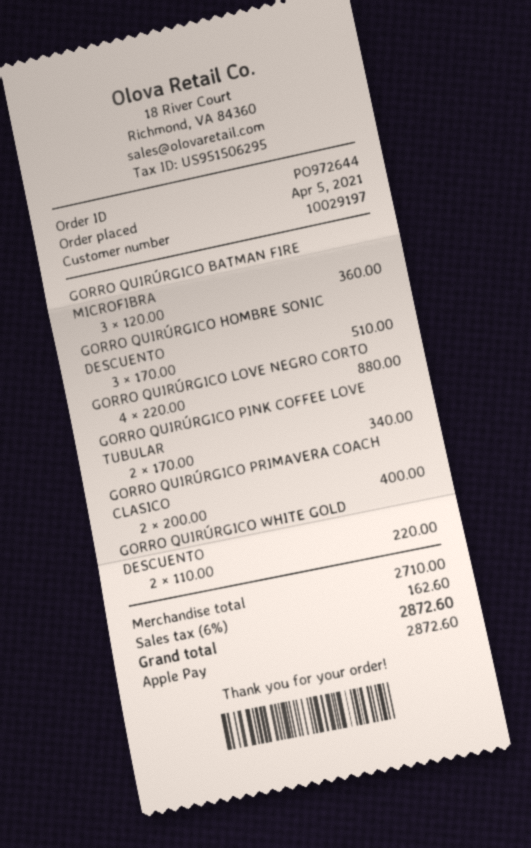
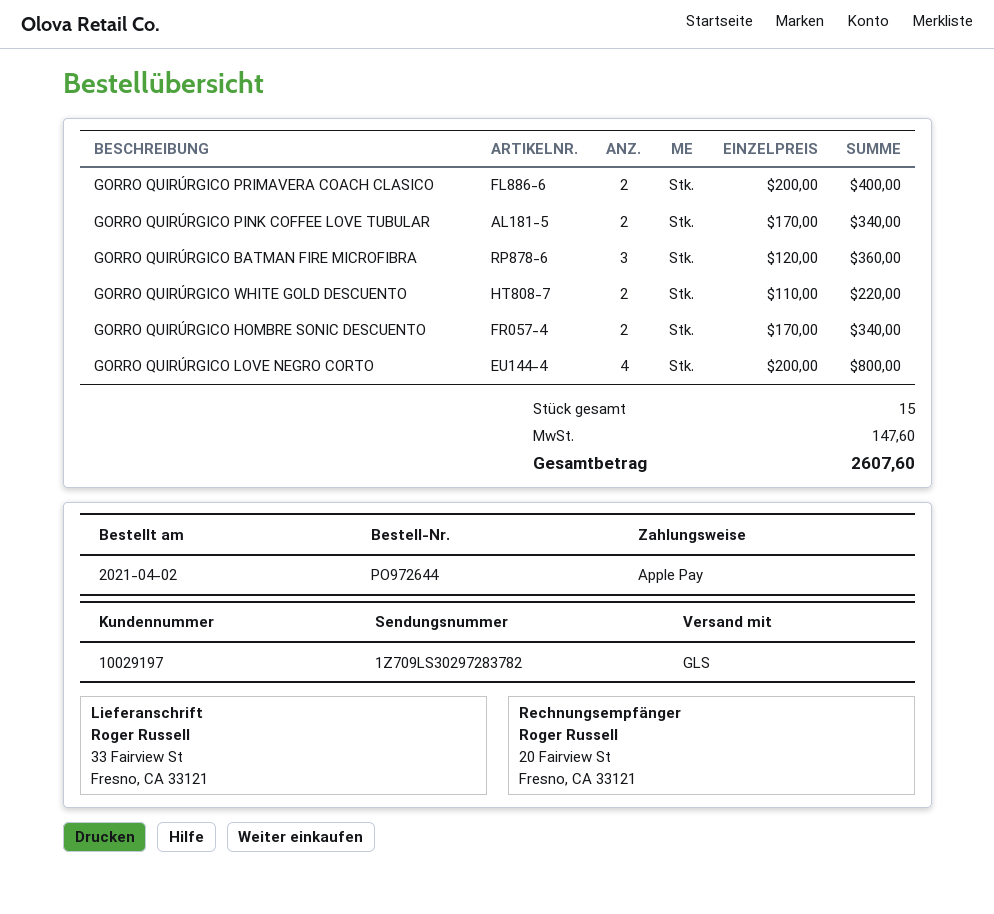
order date: 2021-04-05 -> 2021-04-02
GORRO QUIRÚRGICO HOMBRE SONIC DESCUENTO: 3 x 170.00 = 510.00 -> 2 x 170.00 = 340.00
GORRO QUIRÚRGICO LOVE NEGRO CORTO: 4 x 220.00 = 880.00 -> 4 x 200.00 = 800.00
tax: 162.60 -> 147.60
total: 2872.60 -> 2607.60

